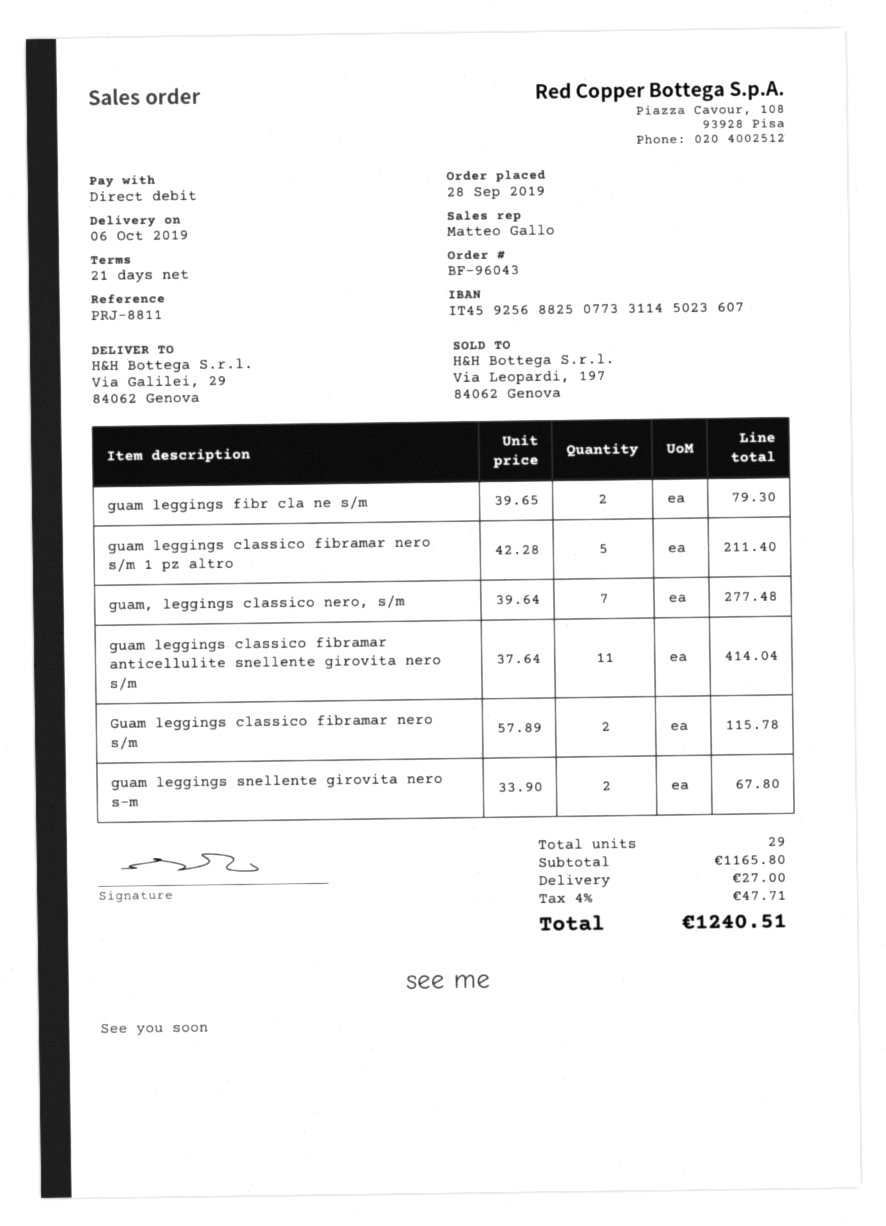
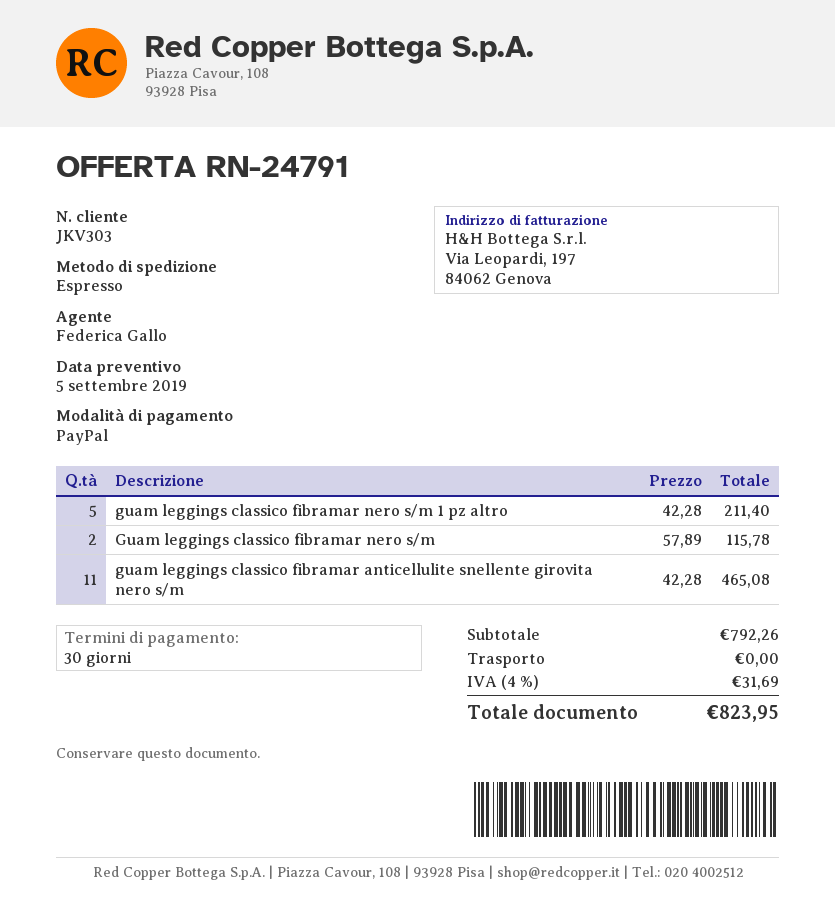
payment terms: 21 days -> 30 days
sales rep: Matteo Gallo -> Federica Gallo
payment method: direct debit -> PayPal
guam leggings fibr cla ne s/m: 2 x 39.65 = 79.30 -> none
guam, leggings classico nero, s/m: 7 x 39.64 = 277.48 -> none
guam leggings classico fibramar anticellulite snellente girovita nero s/m: 11 x 37.64 = 414.04 -> 11 x 42.28 = 465.08
guam leggings snellente girovita nero s-m: 2 x 33.90 = 67.80 -> none
subtotal: 1165.80 -> 792.26
shipping: 27.00 -> 0.00
tax: 4% = 47.71 -> 4% = 31.69
total: 1240.51 -> 823.95

